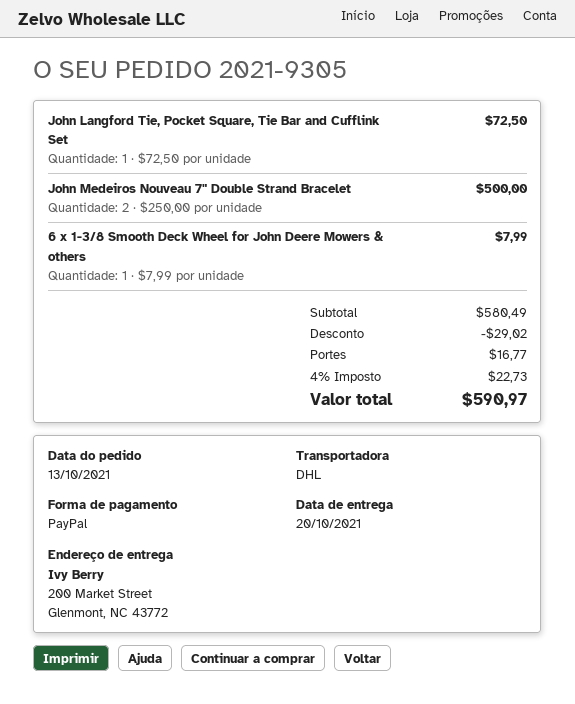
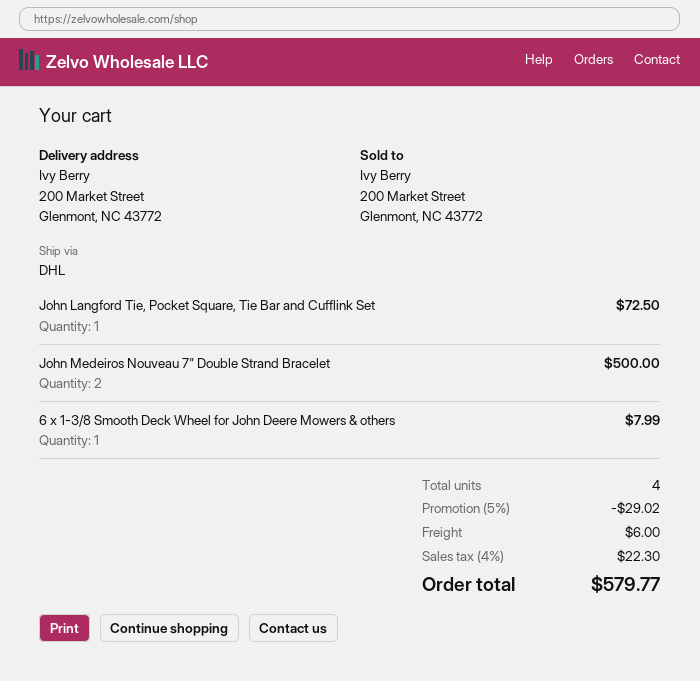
shipping: 16.77 -> 6.00
tax: 4% = 22.73 -> 4% = 22.30
total: 590.97 -> 579.77

